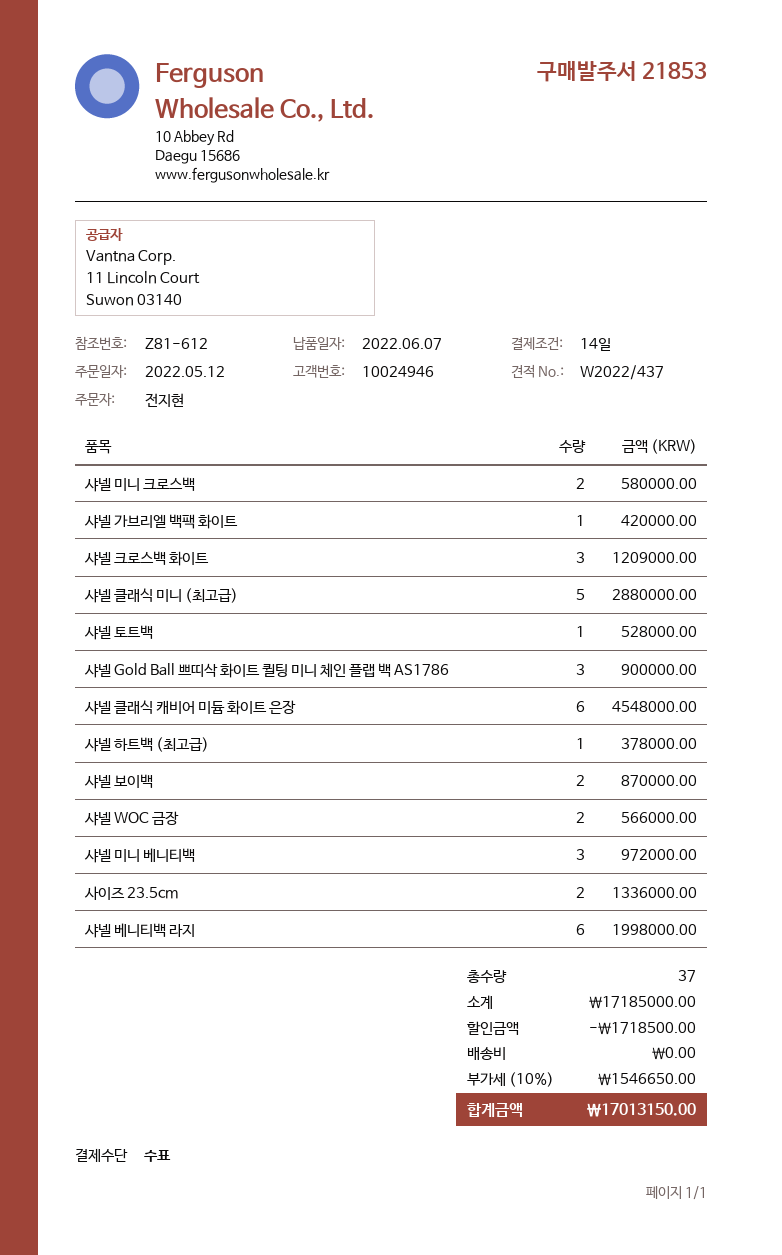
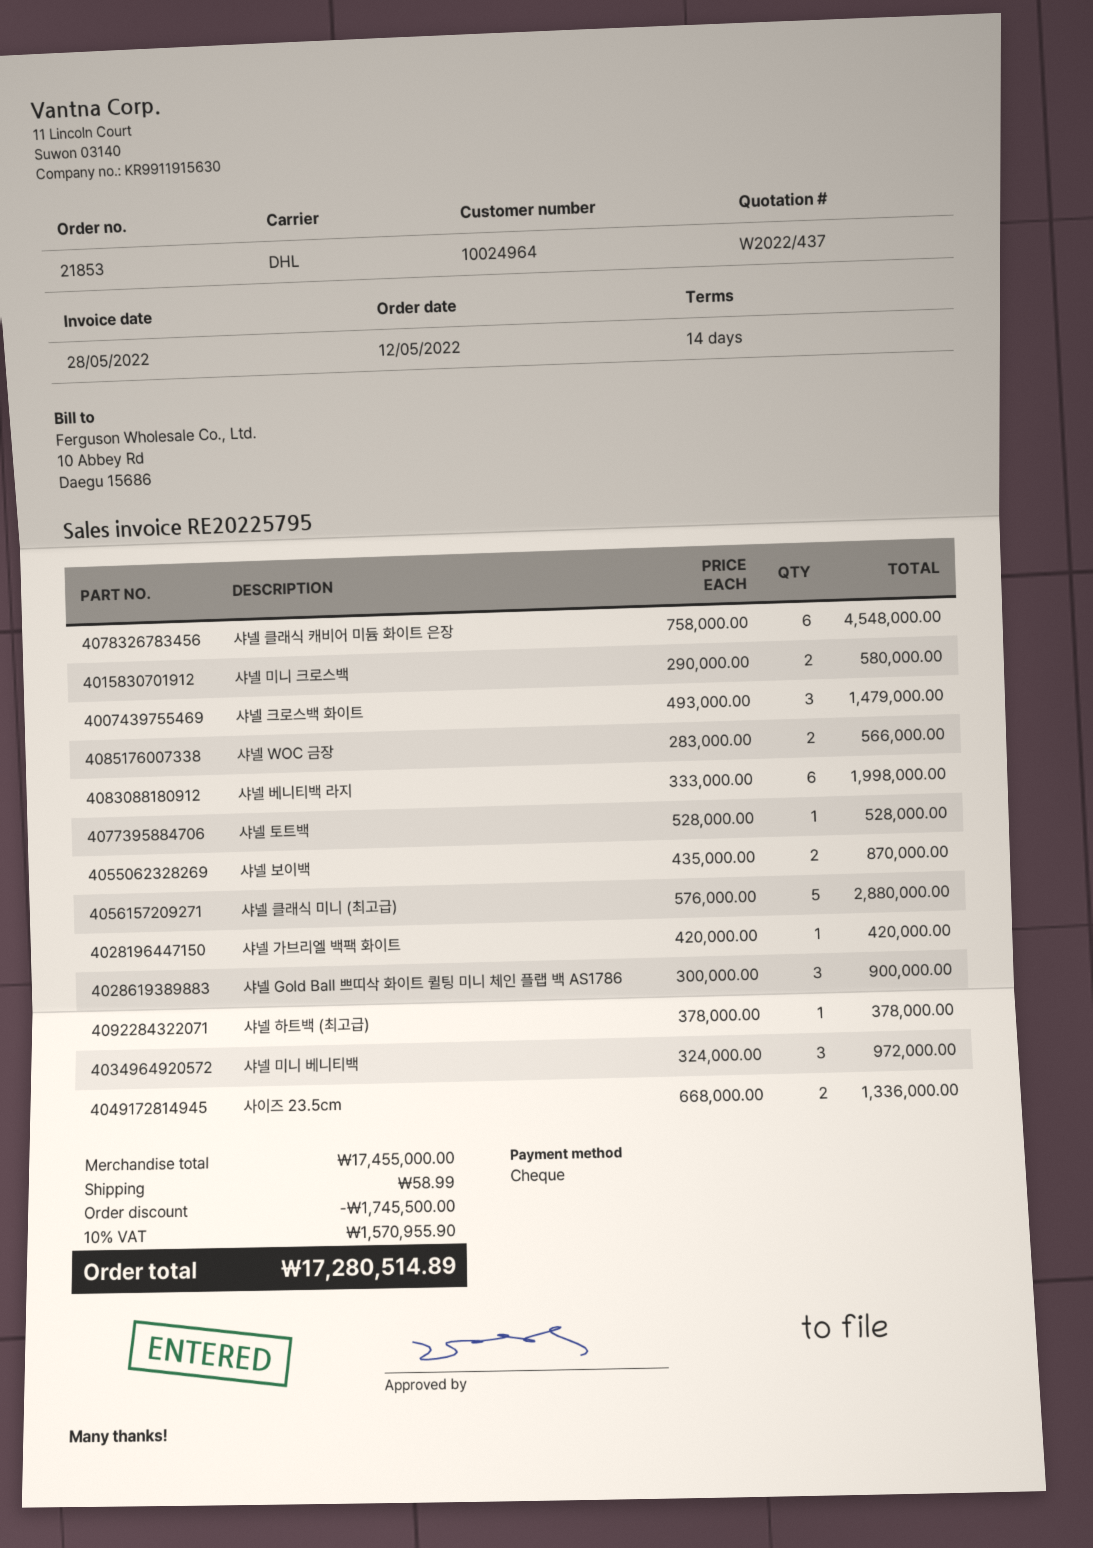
customer number: 10024946 -> 10024964
샤넬 크로스백 화이트: 3 for 1209000.00 -> 3 for 1479000.00
subtotal: 17185000.00 -> 17455000.00
discount: 1718500.00 -> 1745500.00
shipping: 0.00 -> 58.99
tax: 10% = 1546650.00 -> 10% = 1570955.90
total: 17013150.00 -> 17280514.89

